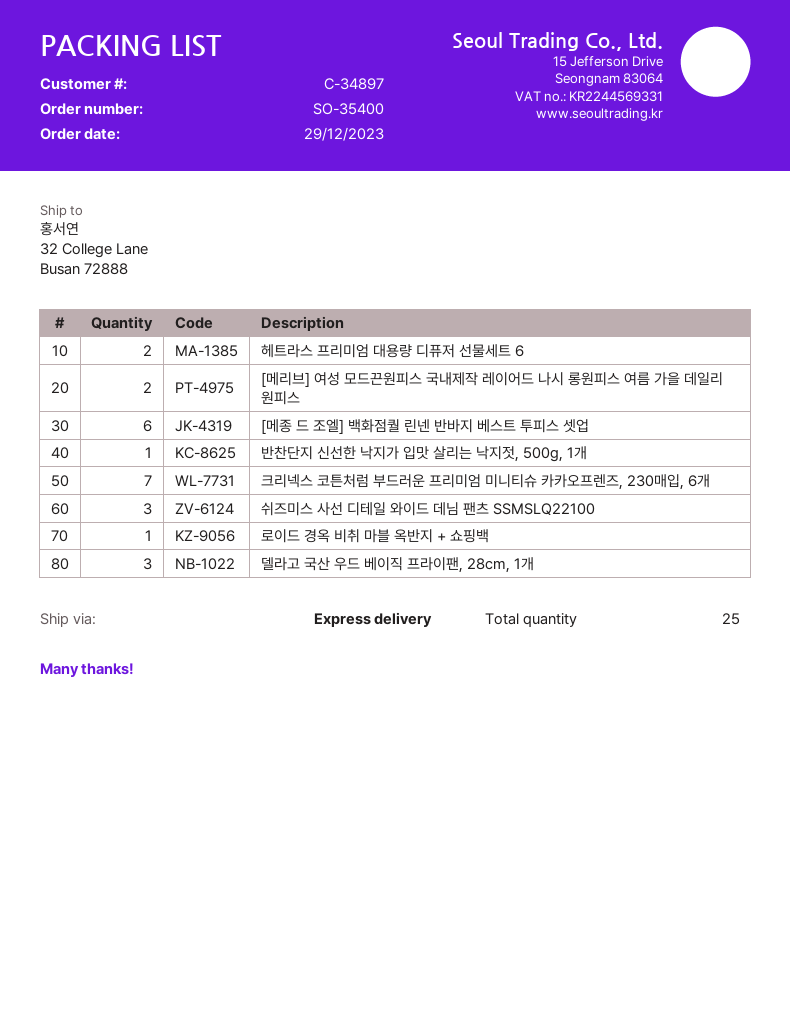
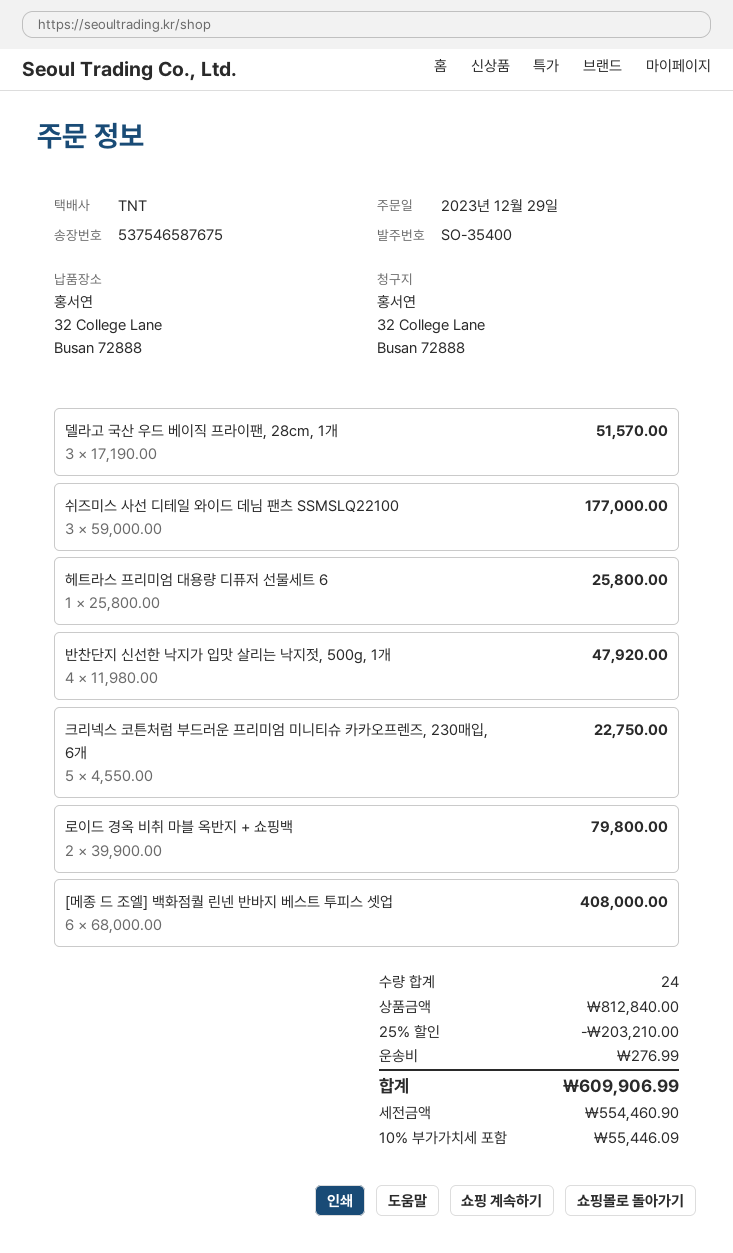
shipping method: express -> TNT
헤트라스 프리미엄 대용량 디퓨저 선물세트 6: 2 -> 1
[메리브] 여성 모드끈원피스 국내제작 레이어드 나시 롱원피스 여름 가을 데일리 원피스: 2 -> none
반찬단지 신선한 낙지가 입맛 살리는 낙지젓, 500g, 1개: 1 -> 4
크리넥스 코튼처럼 부드러운 프리미엄 미니티슈 카카오프렌즈, 230매입, 6개: 7 -> 5
로이드 경옥 비취 마블 옥반지 + 쇼핑백: 1 -> 2
total quantity: 25 -> 24

